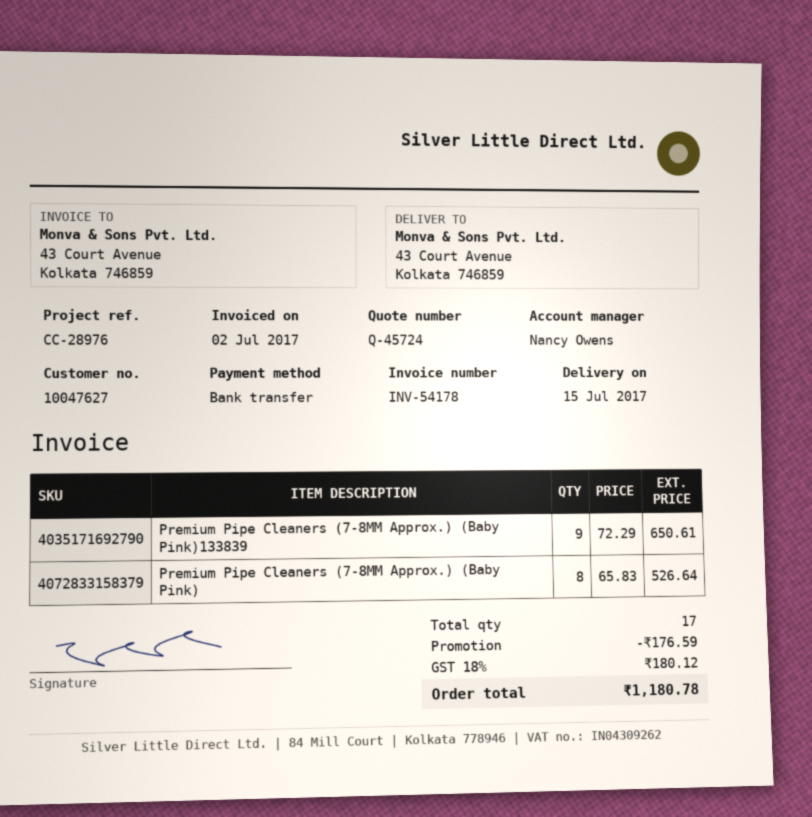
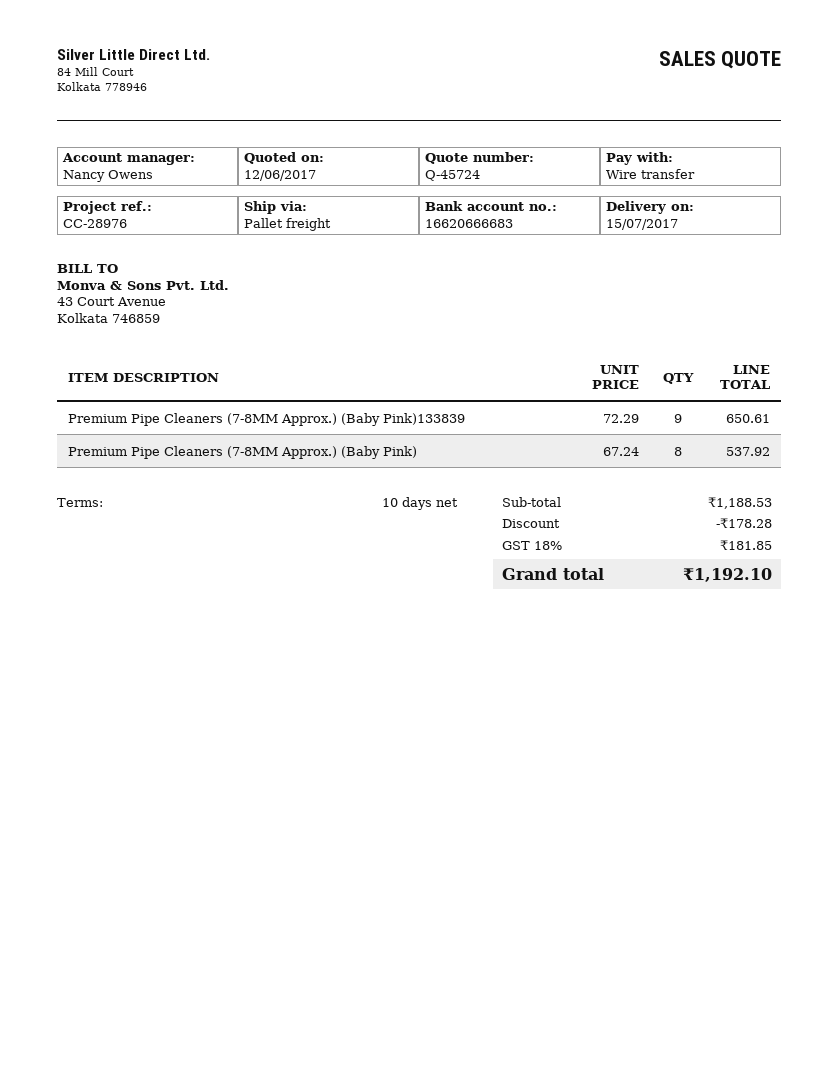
Premium Pipe Cleaners (7-8MM Approx.) (Baby Pink): 8 x 65.83 = 526.64 -> 8 x 67.24 = 537.92
discount: 176.59 -> 178.28
tax: 18% = 180.12 -> 18% = 181.85
total: 1180.78 -> 1192.10

